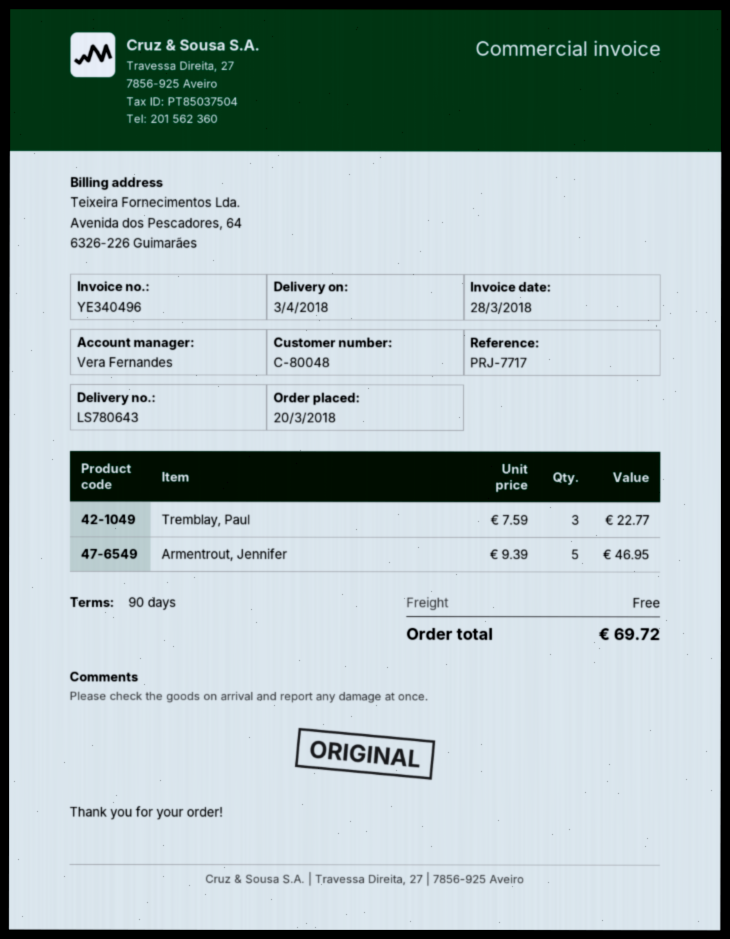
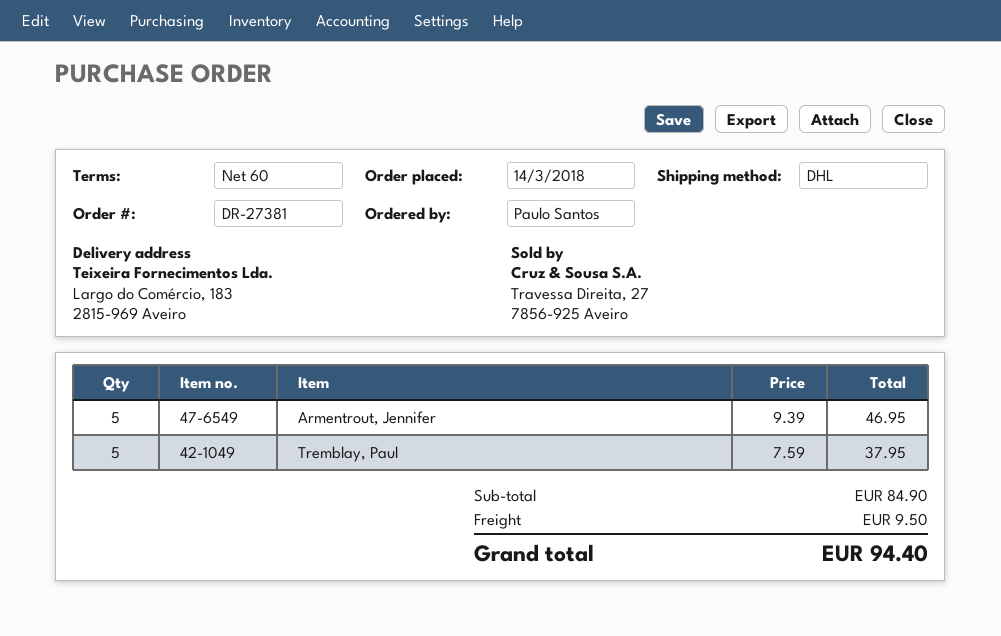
order date: 2018-03-20 -> 2018-03-14
payment terms: 90 days -> 60 days
Tremblay, Paul: 3 x 7.59 = 22.77 -> 5 x 7.59 = 37.95
shipping: 0.00 -> 9.50
total: 69.72 -> 94.40

